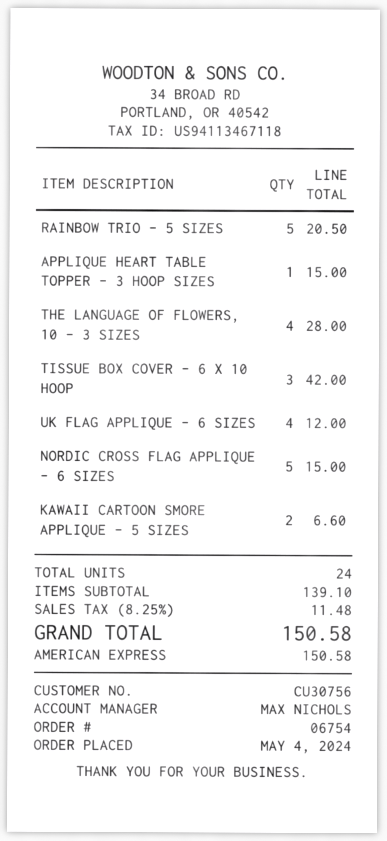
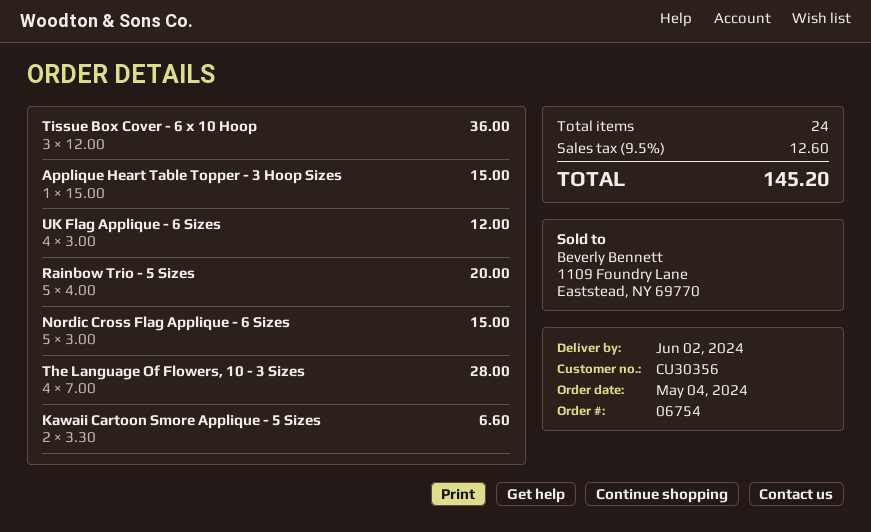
customer number: CU30756 -> CU30356
RAINBOW TRIO - 5 SIZES: 5 for 20.50 -> 5 for 20.00
TISSUE BOX COVER - 6 X 10 HOOP: 3 for 42.00 -> 3 for 36.00
tax: 8.25% = 11.48 -> 9.5% = 12.60
total: 150.58 -> 145.20

